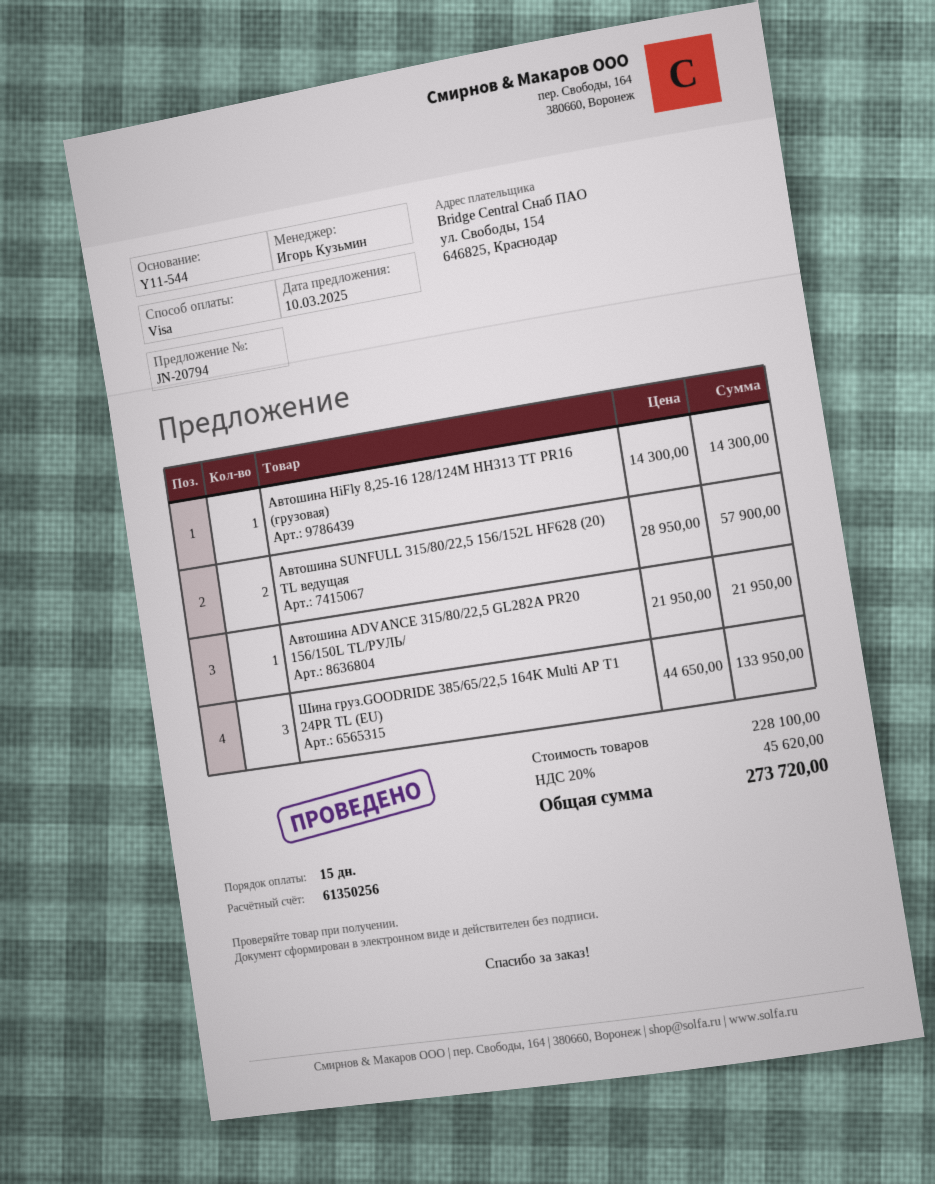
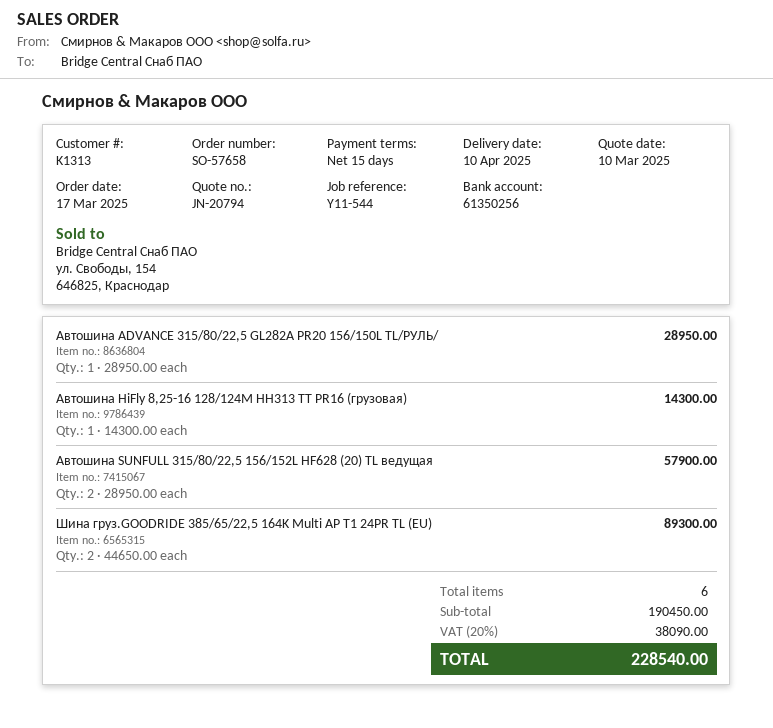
Автошина ADVANCE 315/80/22,5 GL282A PR20 156/150L TL/РУЛЬ/: 1 x 21950.00 = 21950.00 -> 1 x 28950.00 = 28950.00
Шина груз.GOODRIDE 385/65/22,5 164K Multi AP T1 24PR TL (EU): 3 x 44650.00 = 133950.00 -> 2 x 44650.00 = 89300.00
subtotal: 228100.00 -> 190450.00
tax: 20% = 45620.00 -> 20% = 38090.00
total: 273720.00 -> 228540.00

